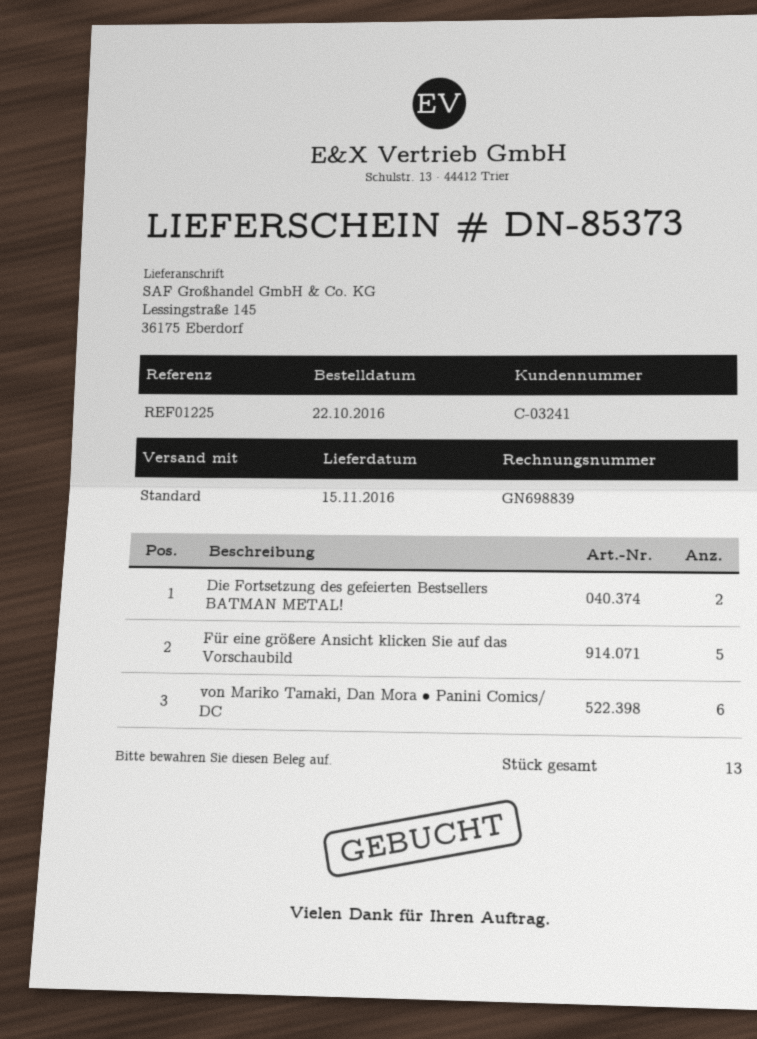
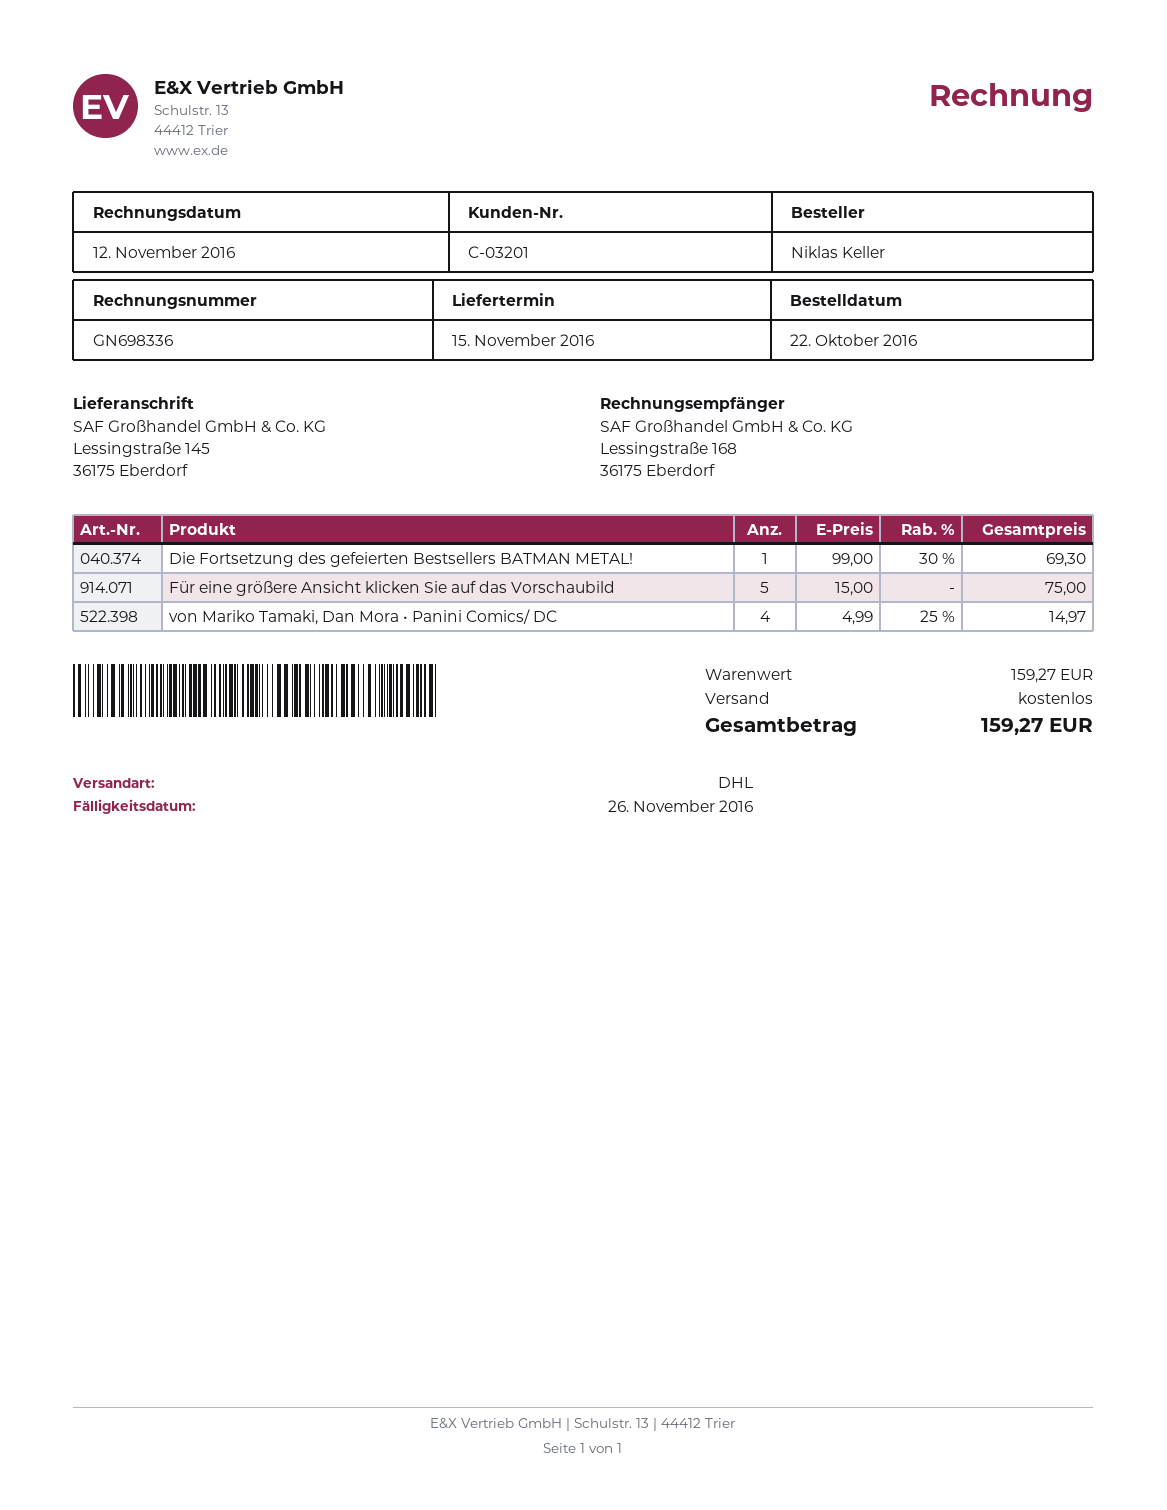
invoice number: GN698839 -> GN698336
customer number: C-03241 -> C-03201
shipping method: standard -> DHL
Die Fortsetzung des gefeierten Bestsellers BATMAN METAL!: 2 -> 1
von Mariko Tamaki, Dan Mora • Panini Comics/ DC: 6 -> 4

